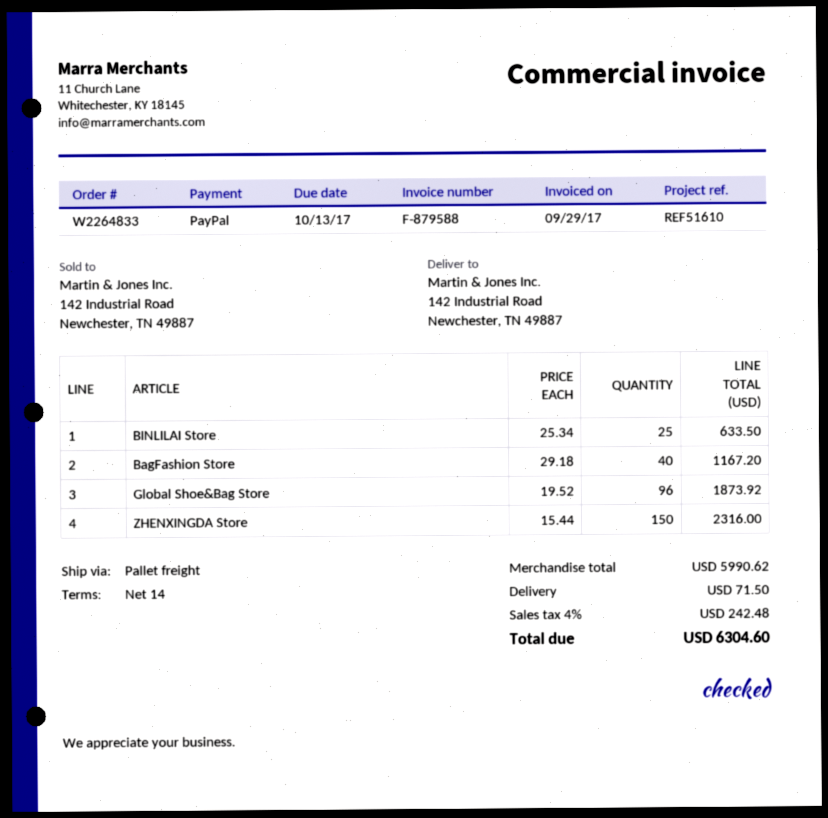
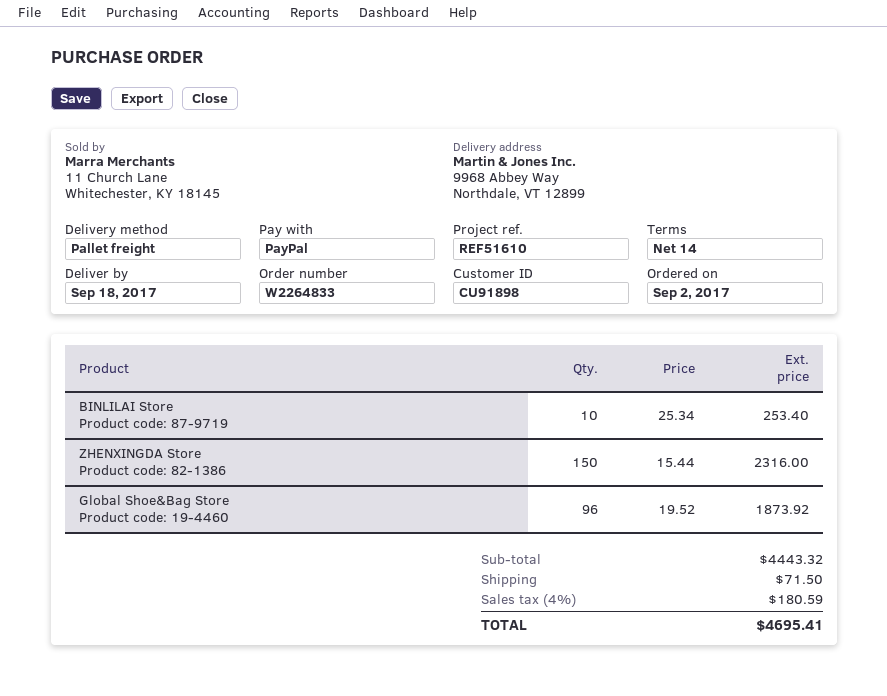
ship to: 142 Industrial Road, Newchester, TN 49887 -> 9968 Abbey Way, Northdale, VT 12899
BINLILAI Store: 25 x 25.34 = 633.50 -> 10 x 25.34 = 253.40
BagFashion Store: 40 x 29.18 = 1167.20 -> none
subtotal: 5990.62 -> 4443.32
tax: 4% = 242.48 -> 4% = 180.59
total: 6304.60 -> 4695.41

